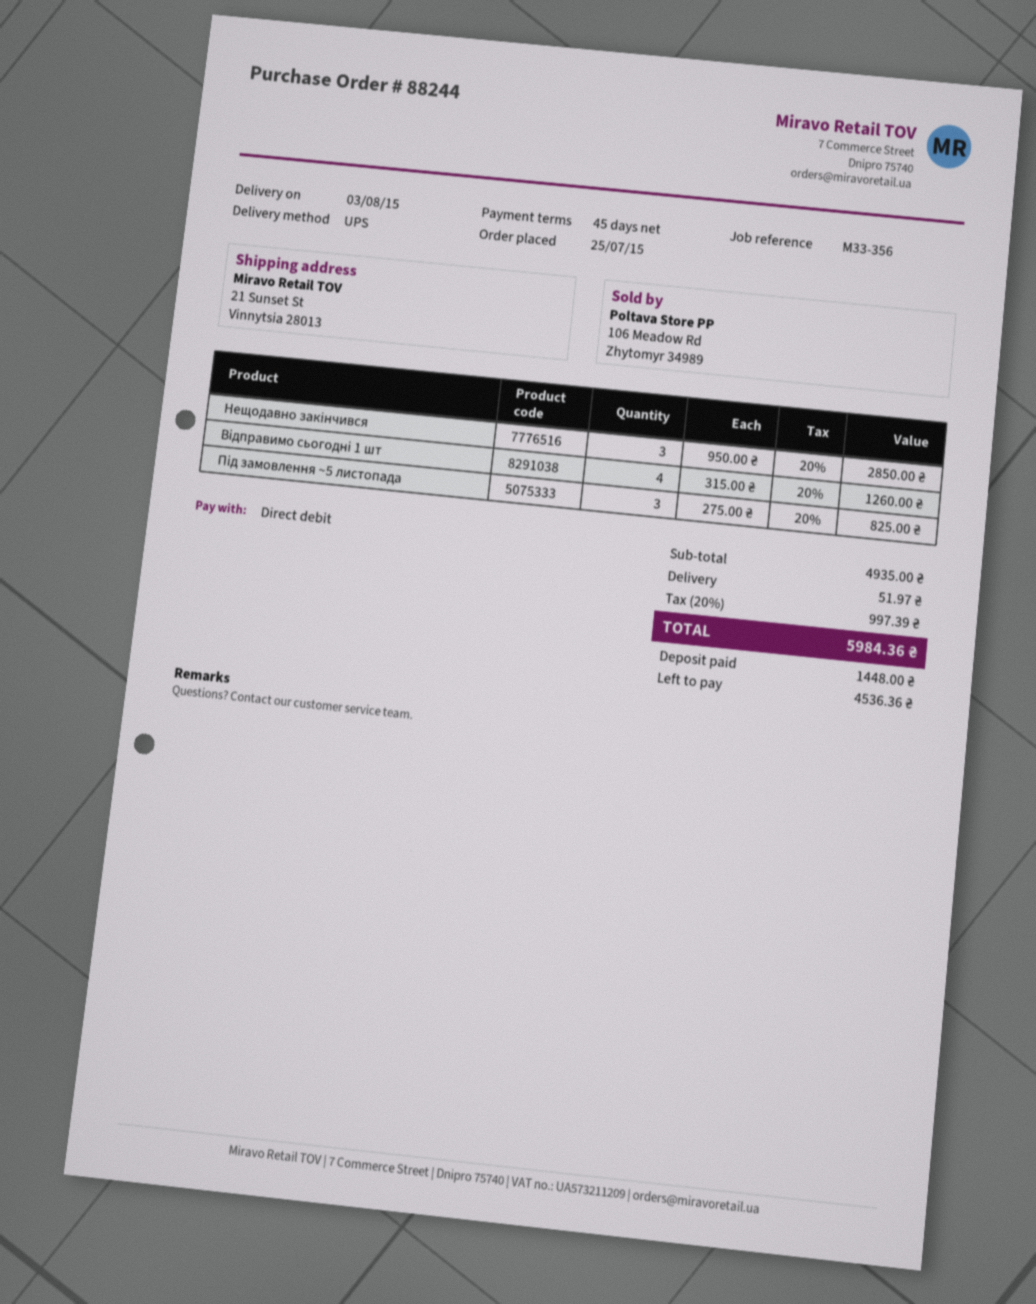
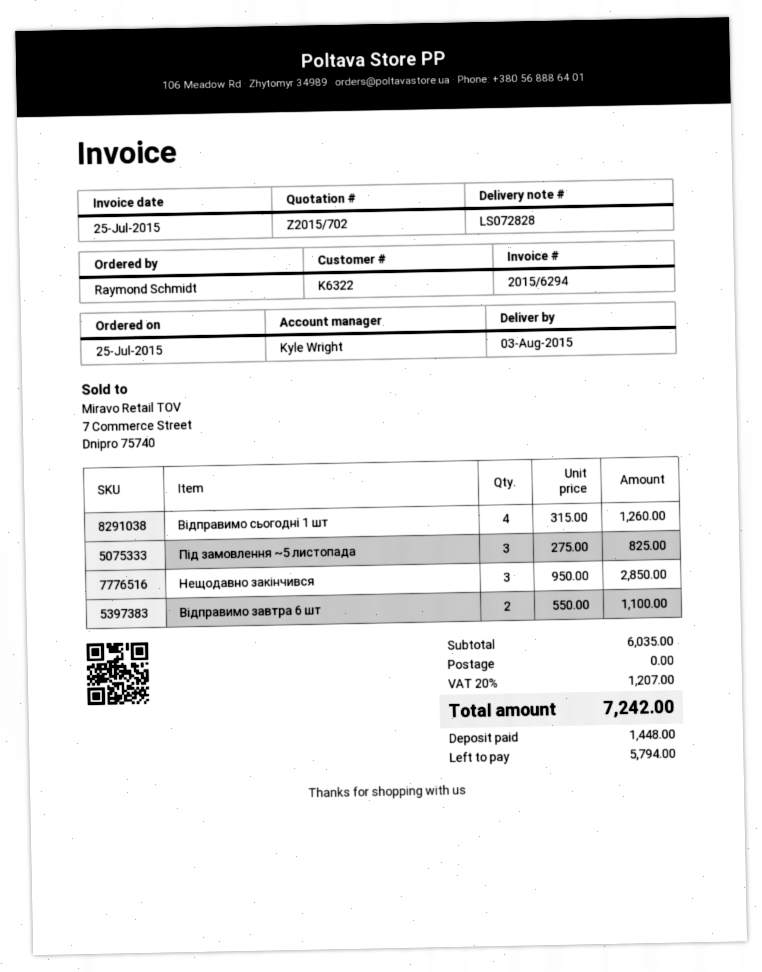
Відправимо завтра 6 шт: none -> 2 x 550.00 = 1100.00
subtotal: 4935.00 -> 6035.00
shipping: 51.97 -> 0.00
tax: 20% = 997.39 -> 20% = 1207.00
total: 5984.36 -> 7242.00
balance: 4536.36 -> 5794.00

